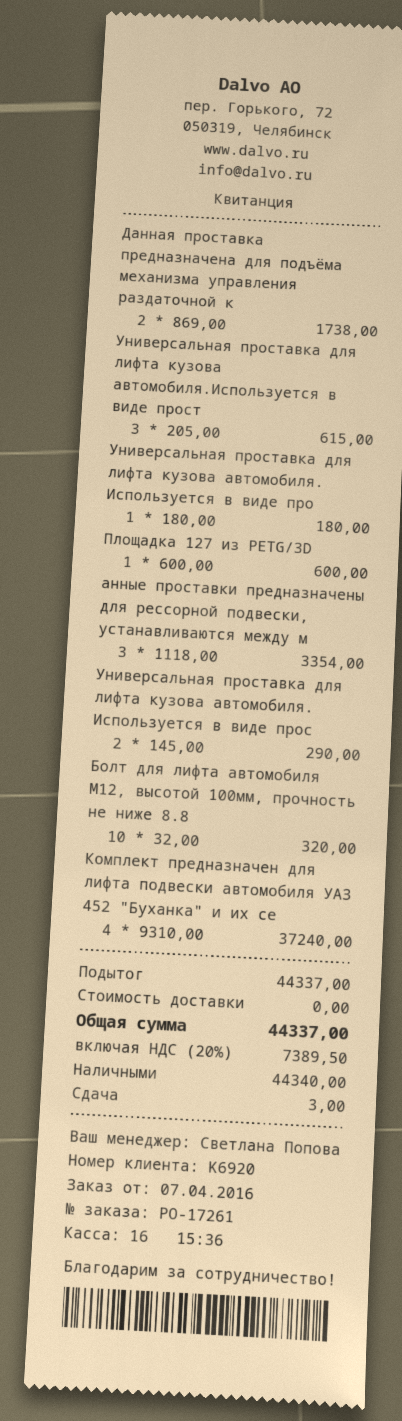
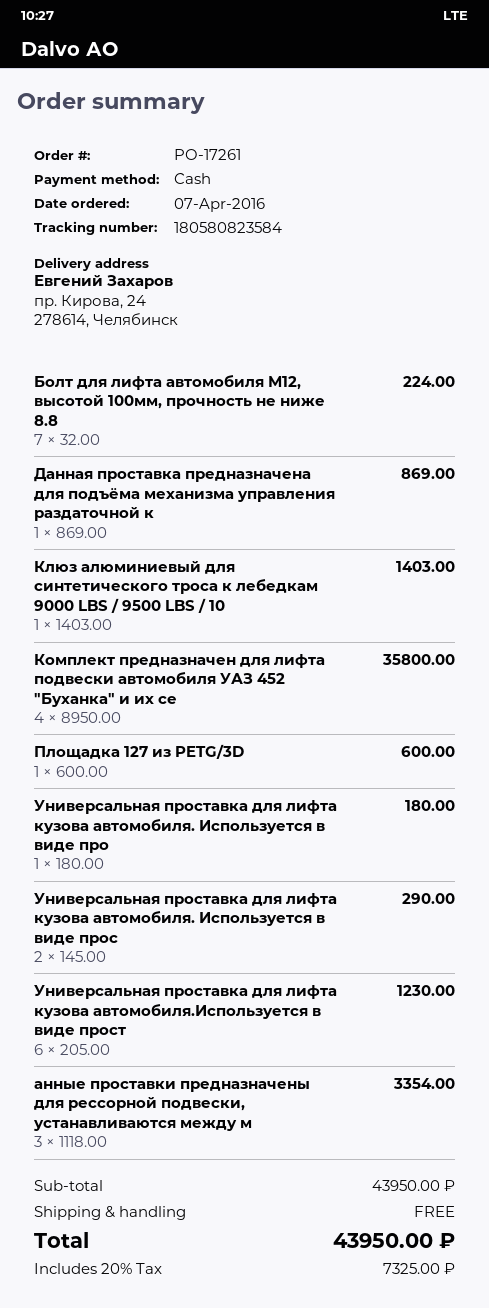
Данная проставка предназначена для подъёма механизма управления раздаточной к: 2 x 869.00 = 1738.00 -> 1 x 869.00 = 869.00
Универсальная проставка для лифта кузова автомобиля.Используется в виде прост: 3 x 205.00 = 615.00 -> 6 x 205.00 = 1230.00
Болт для лифта автомобиля М12, высотой 100мм, прочность не ниже 8.8: 10 x 32.00 = 320.00 -> 7 x 32.00 = 224.00
Комплект предназначен для лифта подвески автомобиля УАЗ 452 "Буханка" и их се: 4 x 9310.00 = 37240.00 -> 4 x 8950.00 = 35800.00
Клюз алюминиевый для синтетического троса к лебедкам 9000 LBS / 9500 LBS / 10: none -> 1 x 1403.00 = 1403.00
subtotal: 44337.00 -> 43950.00
tax: 20% = 7389.50 -> 20% = 7325.00
total: 44337.00 -> 43950.00

